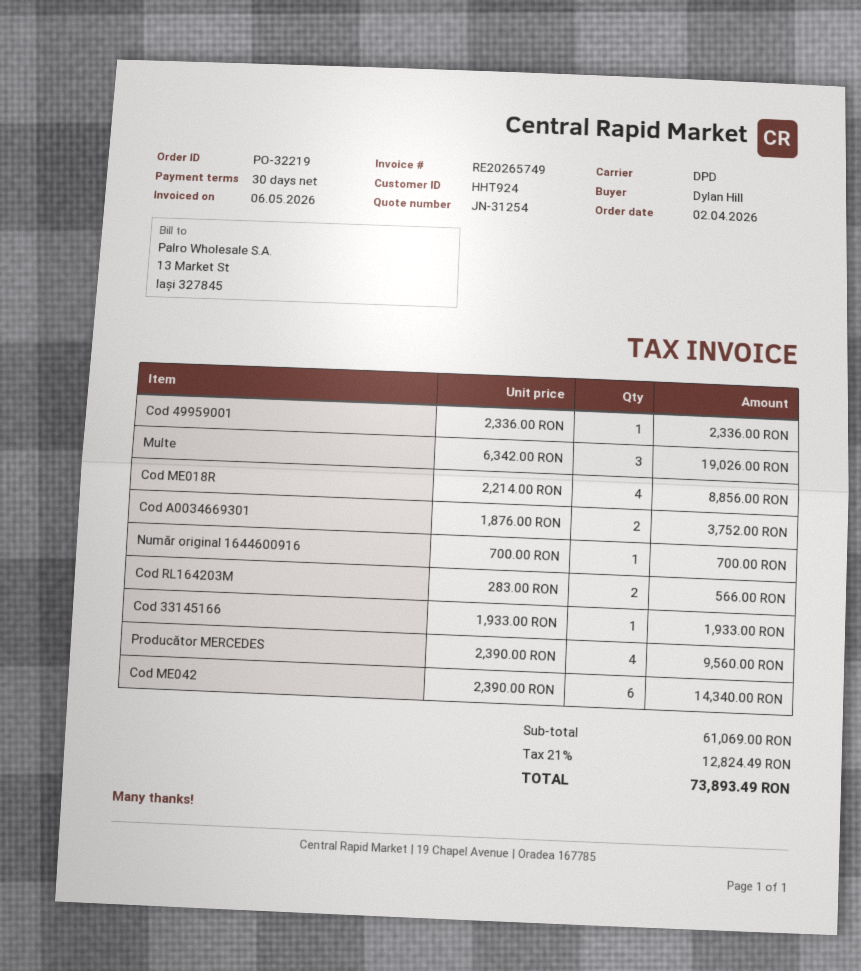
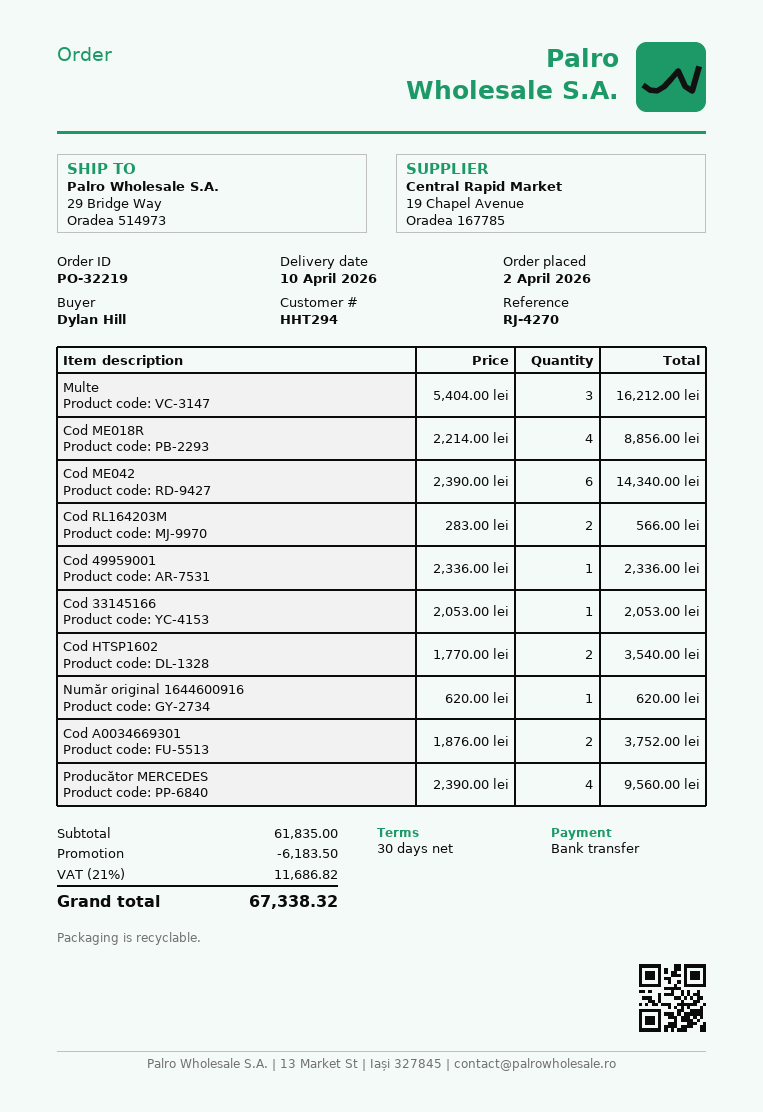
customer number: HHT924 -> HHT294
Multe: 3 x 6342.00 = 19026.00 -> 3 x 5404.00 = 16212.00
Număr original 1644600916: 1 x 700.00 = 700.00 -> 1 x 620.00 = 620.00
Cod 33145166: 1 x 1933.00 = 1933.00 -> 1 x 2053.00 = 2053.00
Cod HTSP1602: none -> 2 x 1770.00 = 3540.00
subtotal: 61069.00 -> 61835.00
discount: none -> 6183.50
tax: 21% = 12824.49 -> 21% = 11686.82
total: 73893.49 -> 67338.32

